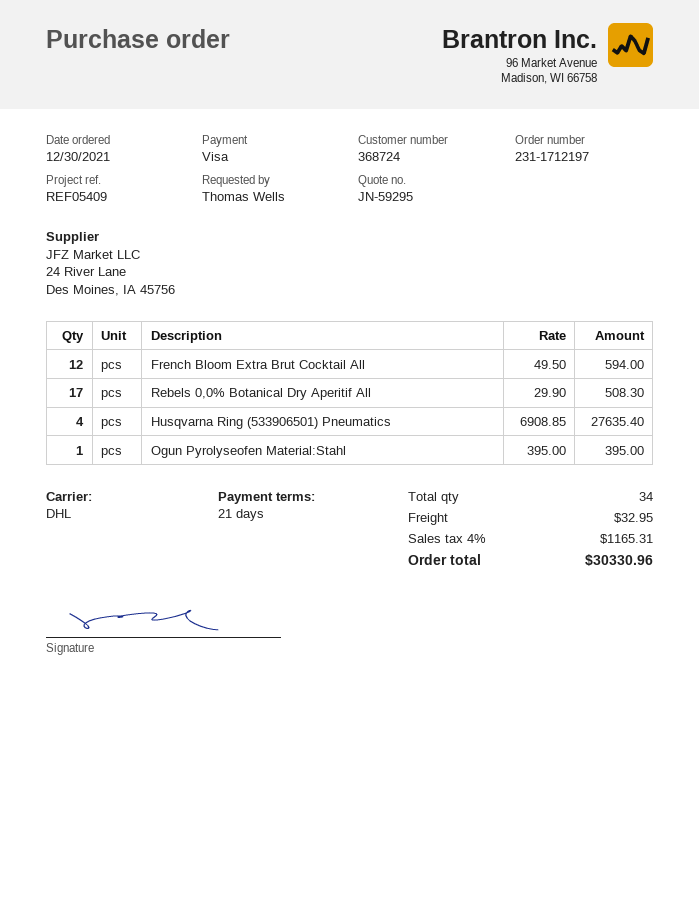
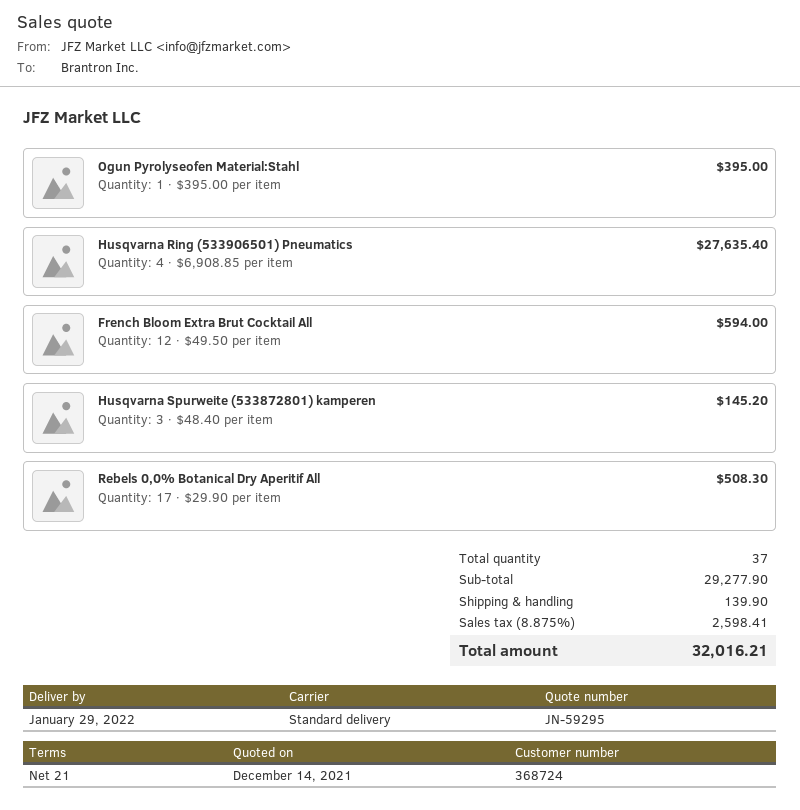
shipping method: DHL -> standard
Husqvarna Spurweite (533872801) kamperen: none -> 3 x 48.40 = 145.20
total quantity: 34 -> 37
shipping: 32.95 -> 139.90
tax: 4% = 1165.31 -> 8.875% = 2598.41
total: 30330.96 -> 32016.21

